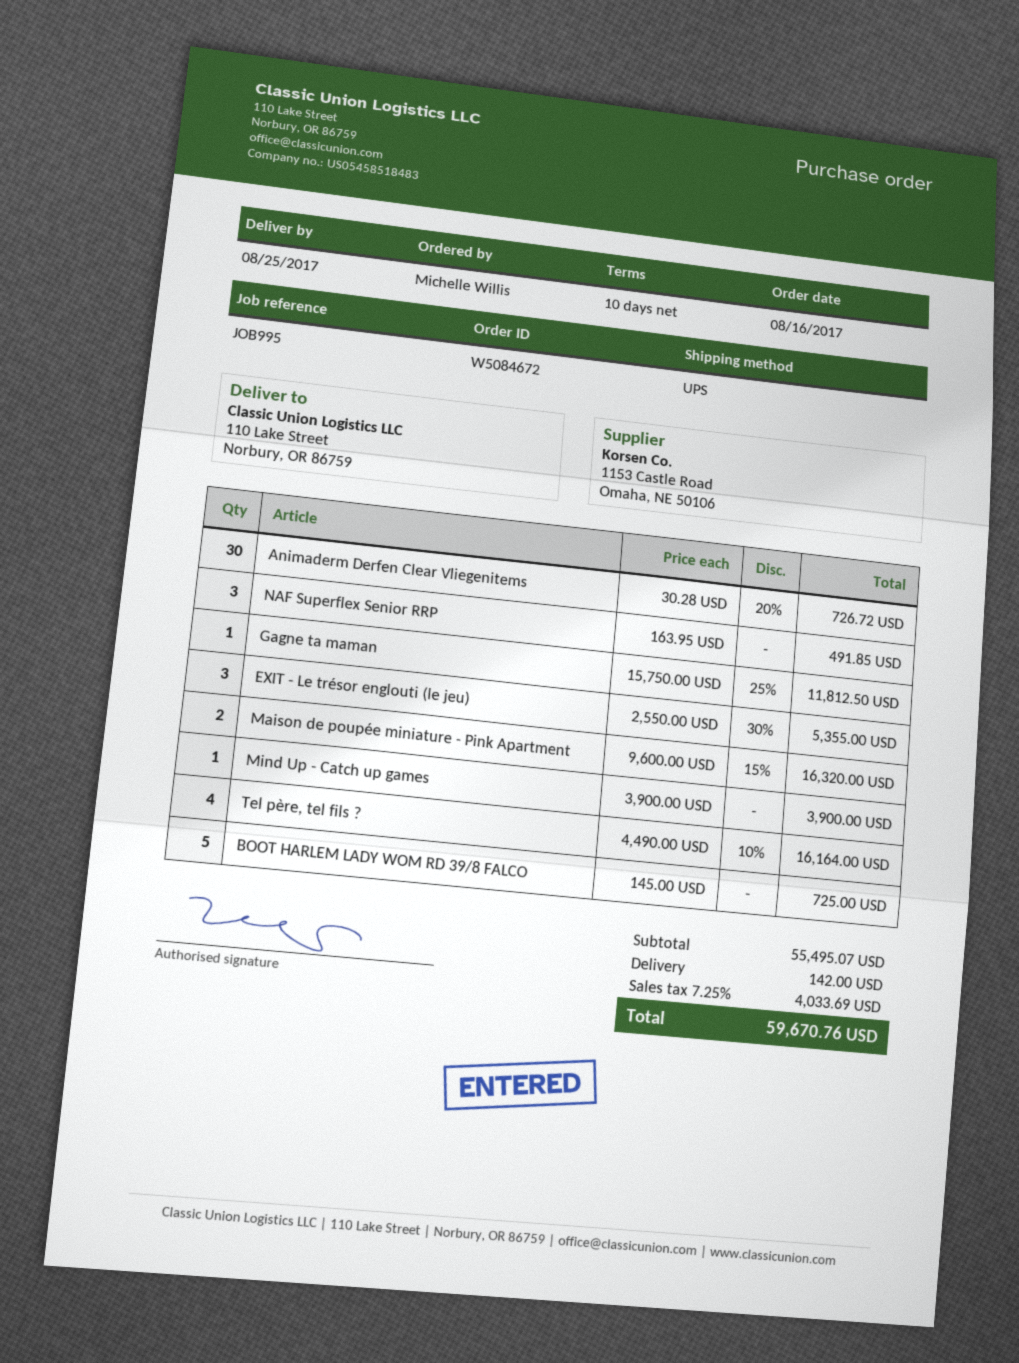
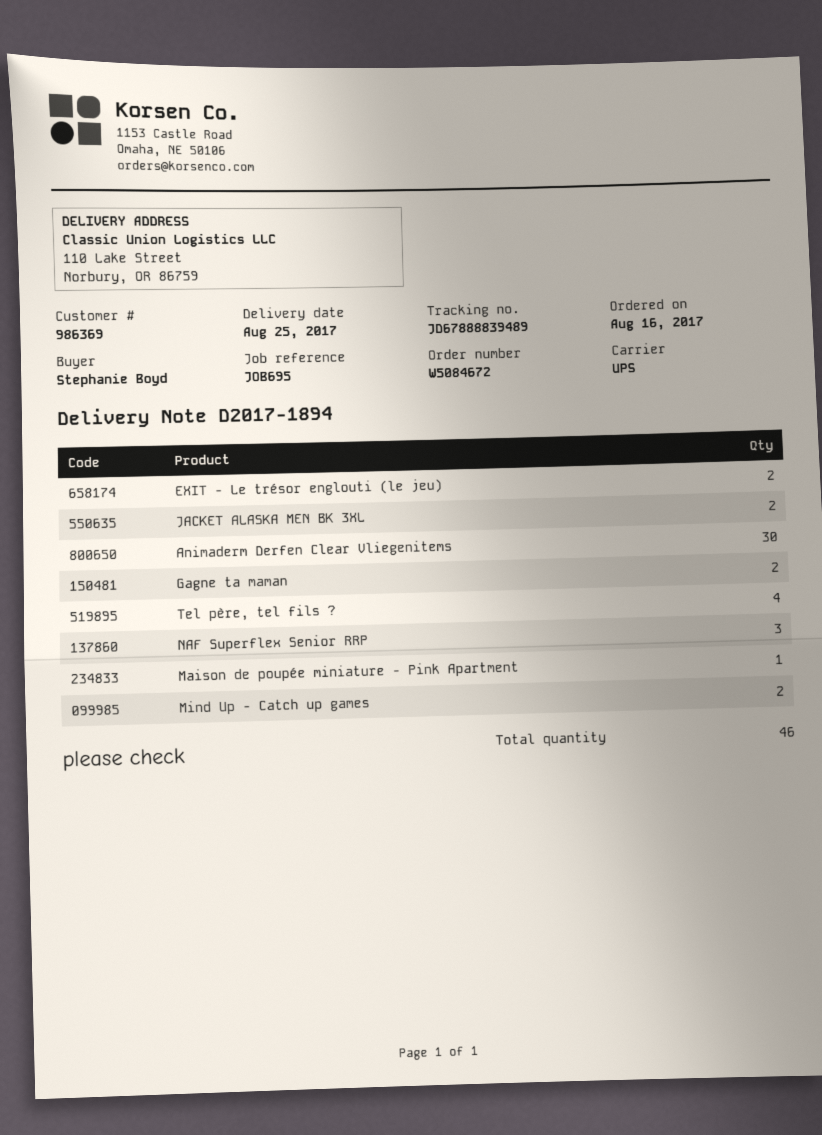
reference: JOB995 -> JOB695
ordered by: Michelle Willis -> Stephanie Boyd
Gagne ta maman: 1 -> 2
EXIT - Le trésor englouti (le jeu): 3 -> 2
Maison de poupée miniature - Pink Apartment: 2 -> 1
Mind Up - Catch up games: 1 -> 2
BOOT HARLEM LADY WOM RD 39/8 FALCO: 5 -> none
JACKET ALASKA MEN BK 3XL: none -> 2

